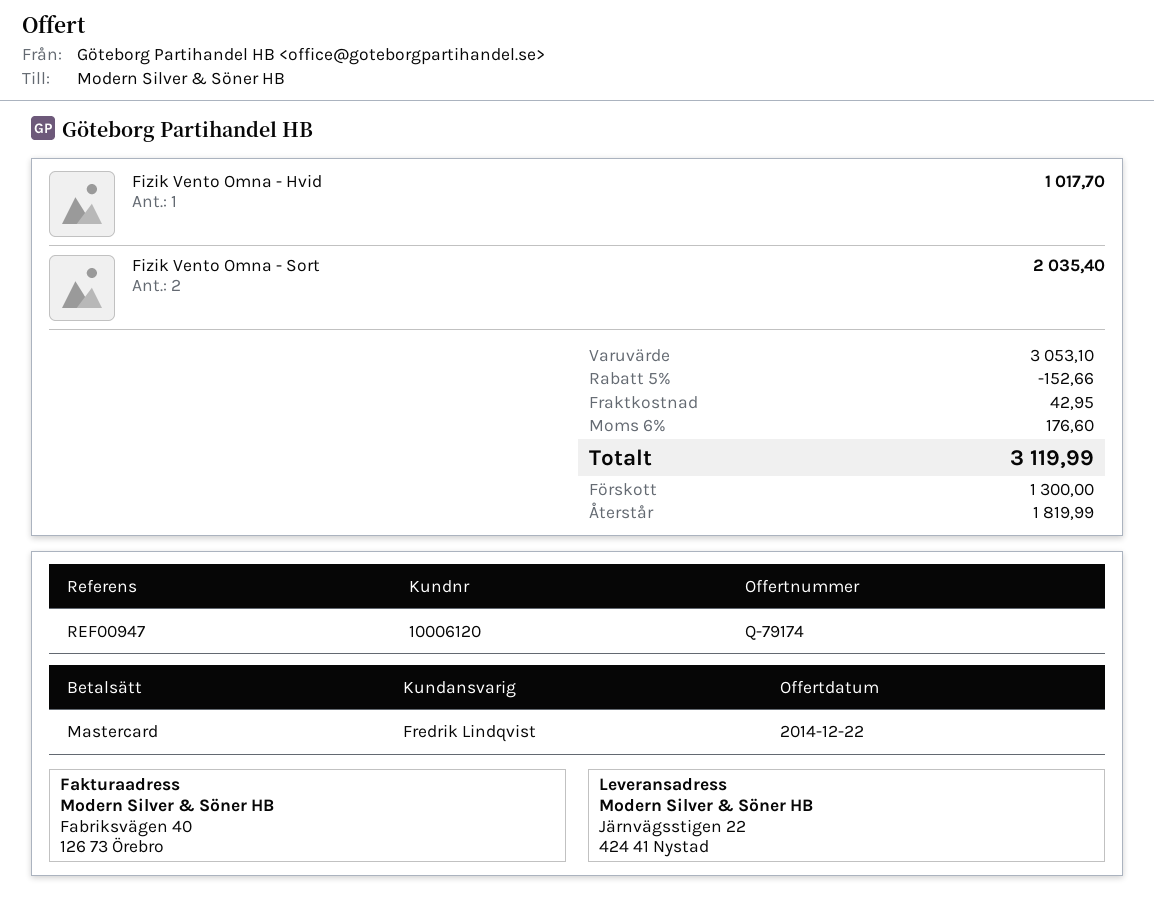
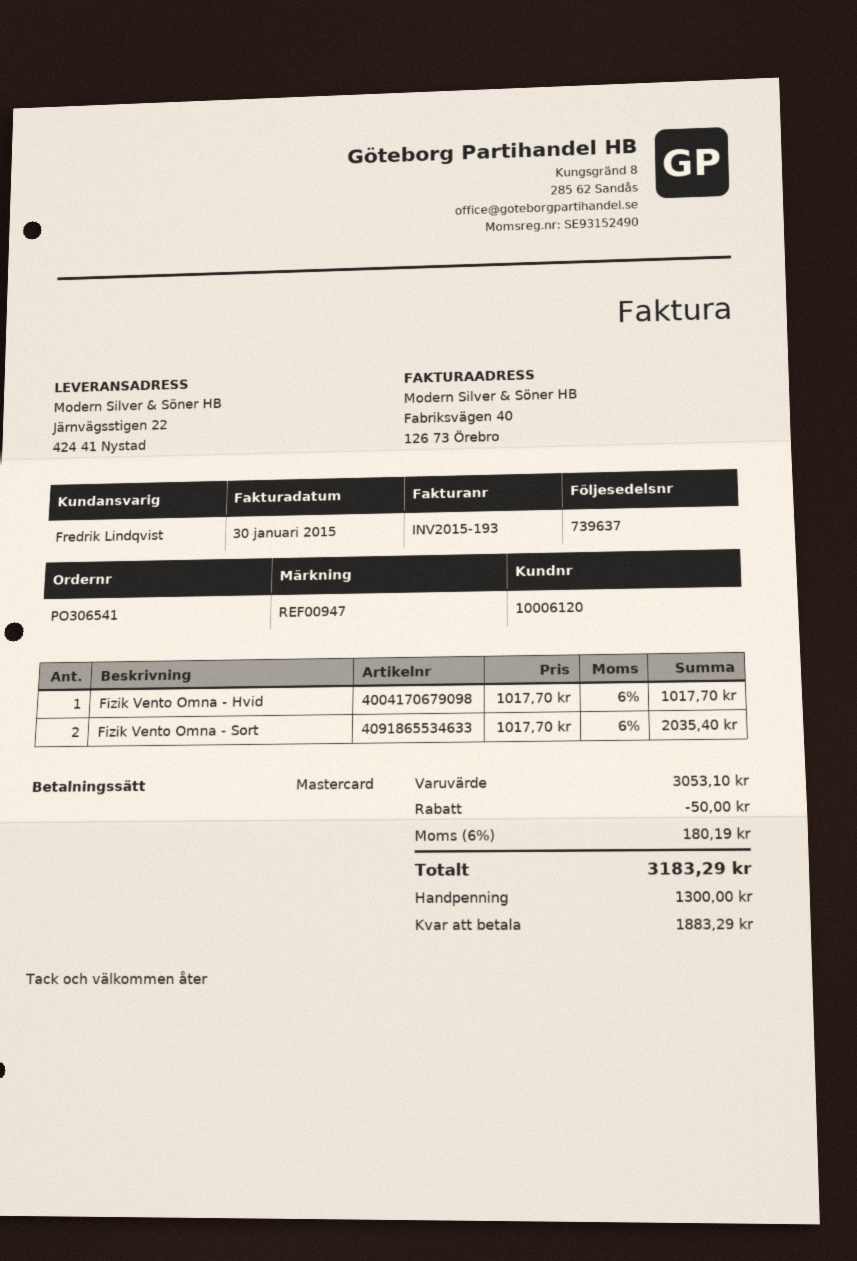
discount: 152.66 -> 50.00
shipping: 42.95 -> none
tax: 6% = 176.60 -> 6% = 180.19
total: 3119.99 -> 3183.29
balance: 1819.99 -> 1883.29

